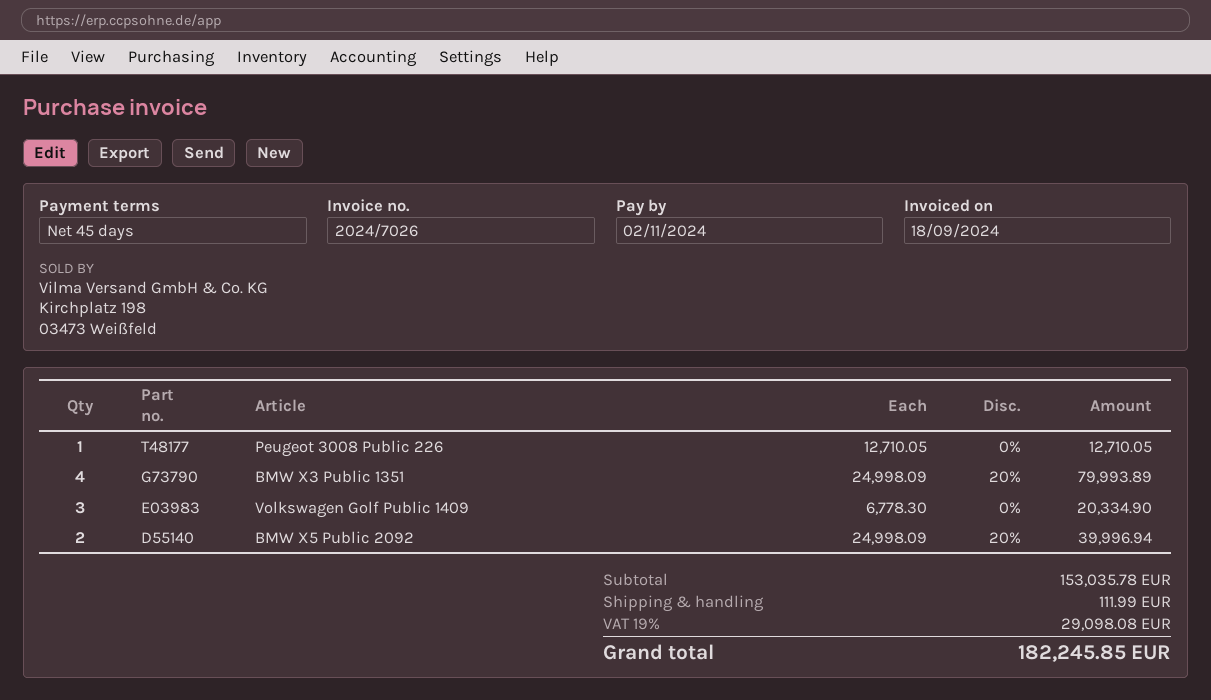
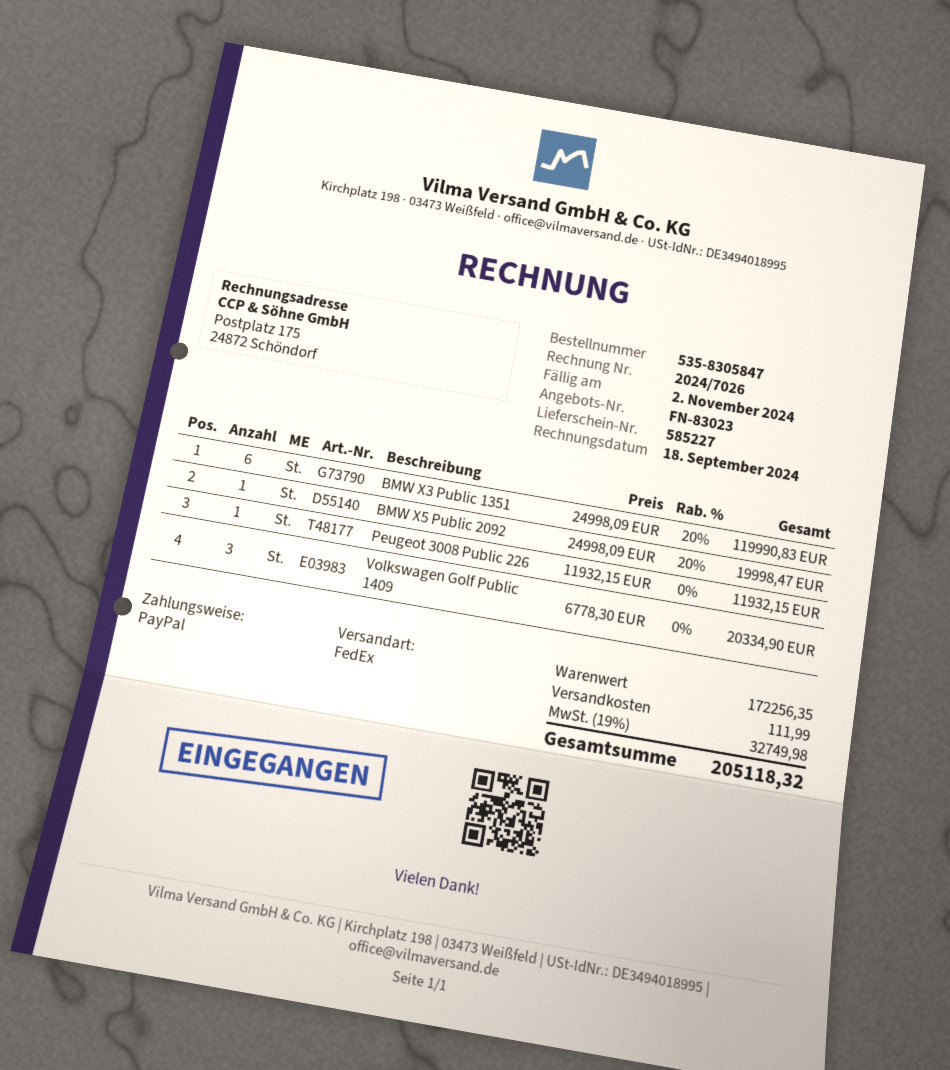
Peugeot 3008 Public 226: 1 x 12710.05 = 12710.05 -> 1 x 11932.15 = 11932.15
BMW X3 Public 1351: 4 x 24998.09 - 20% = 79993.89 -> 6 x 24998.09 - 20% = 119990.83
BMW X5 Public 2092: 2 x 24998.09 - 20% = 39996.94 -> 1 x 24998.09 - 20% = 19998.47
subtotal: 153035.78 -> 172256.35
tax: 19% = 29098.08 -> 19% = 32749.98
total: 182245.85 -> 205118.32

